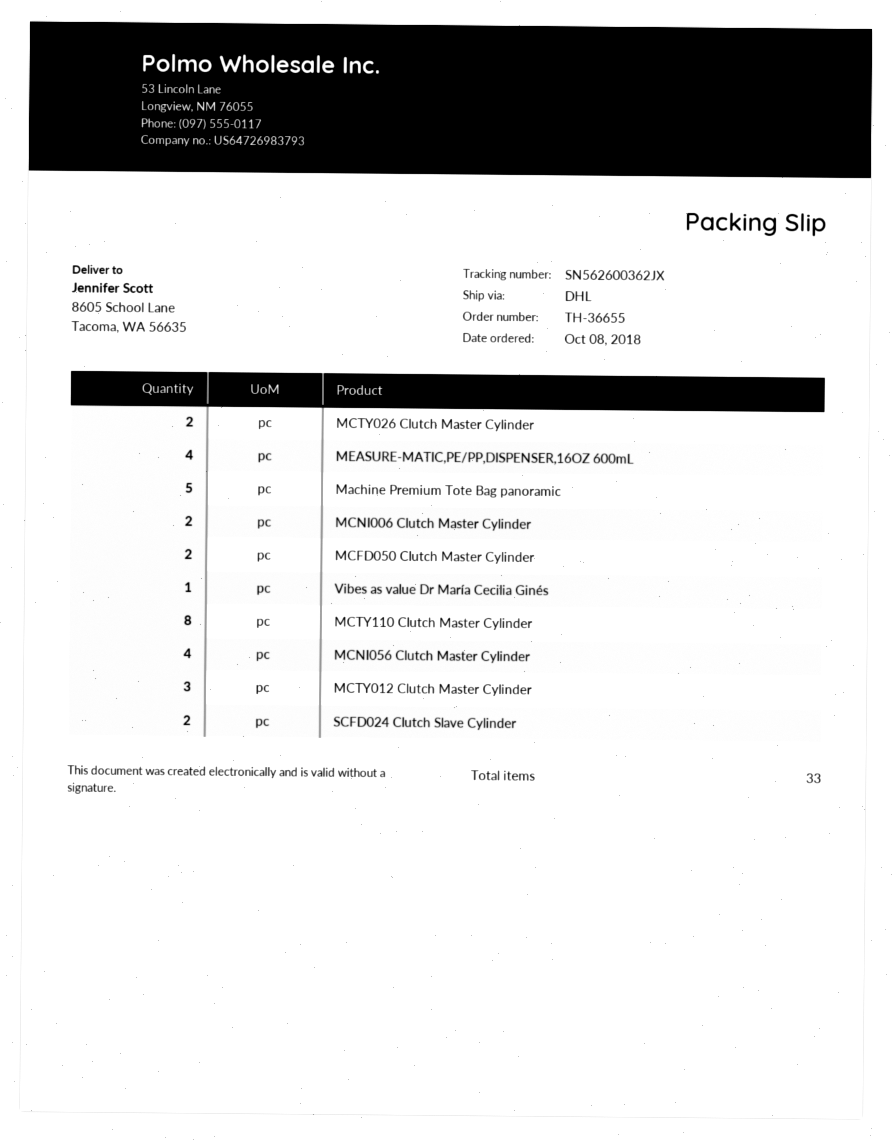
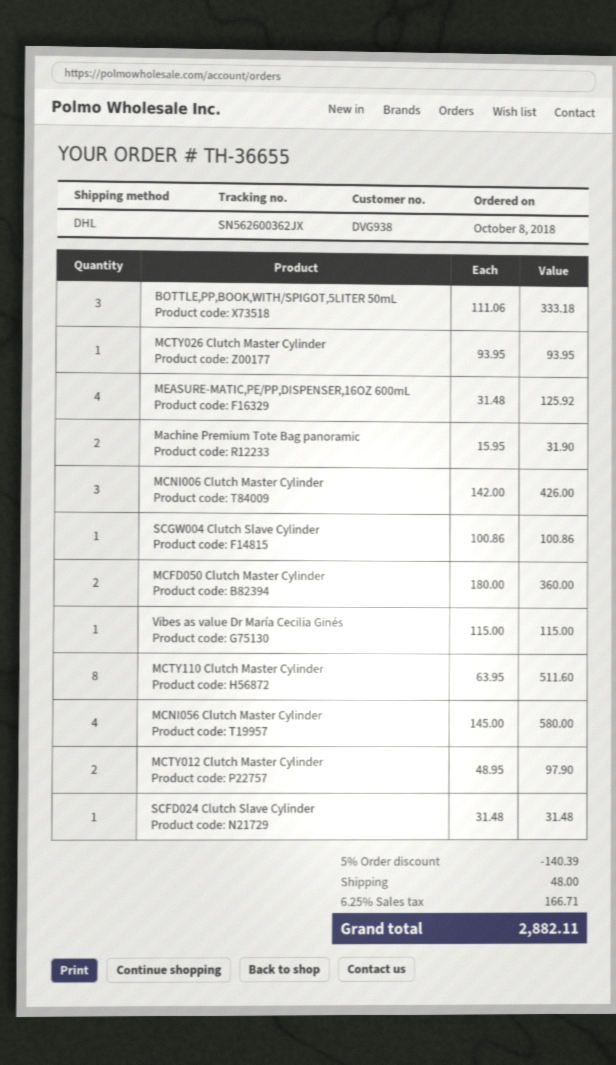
MCTY026 Clutch Master Cylinder: 2 -> 1
Machine Premium Tote Bag panoramic: 5 -> 2
MCNI006 Clutch Master Cylinder: 2 -> 3
MCTY012 Clutch Master Cylinder: 3 -> 2
SCFD024 Clutch Slave Cylinder: 2 -> 1
BOTTLE,PP,BOOK,WITH/SPIGOT,5LITER 50mL: none -> 3
SCGW004 Clutch Slave Cylinder: none -> 1

